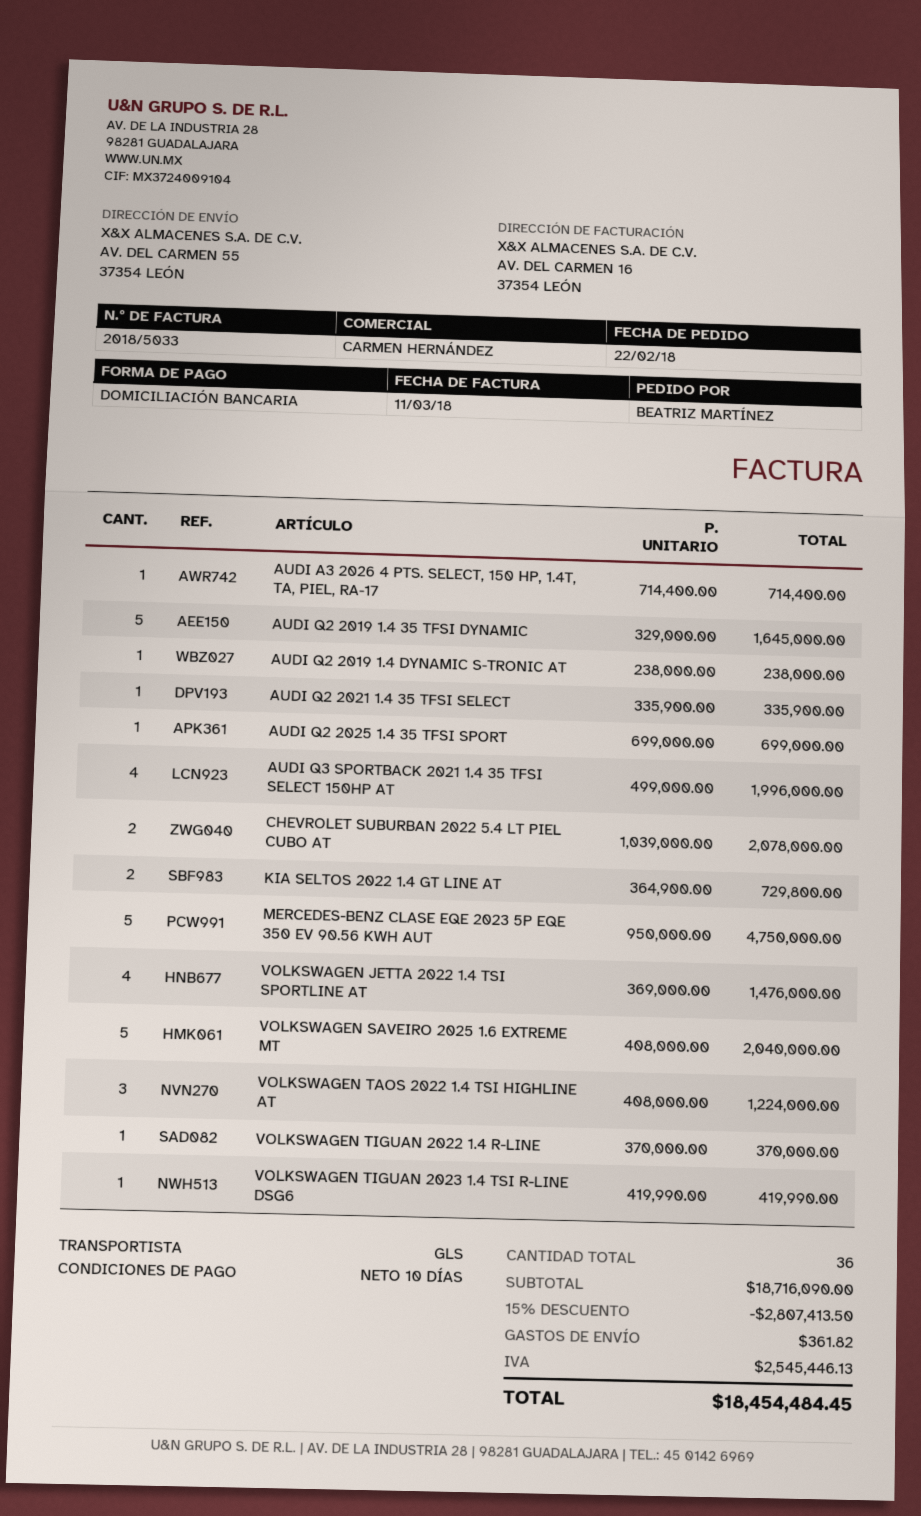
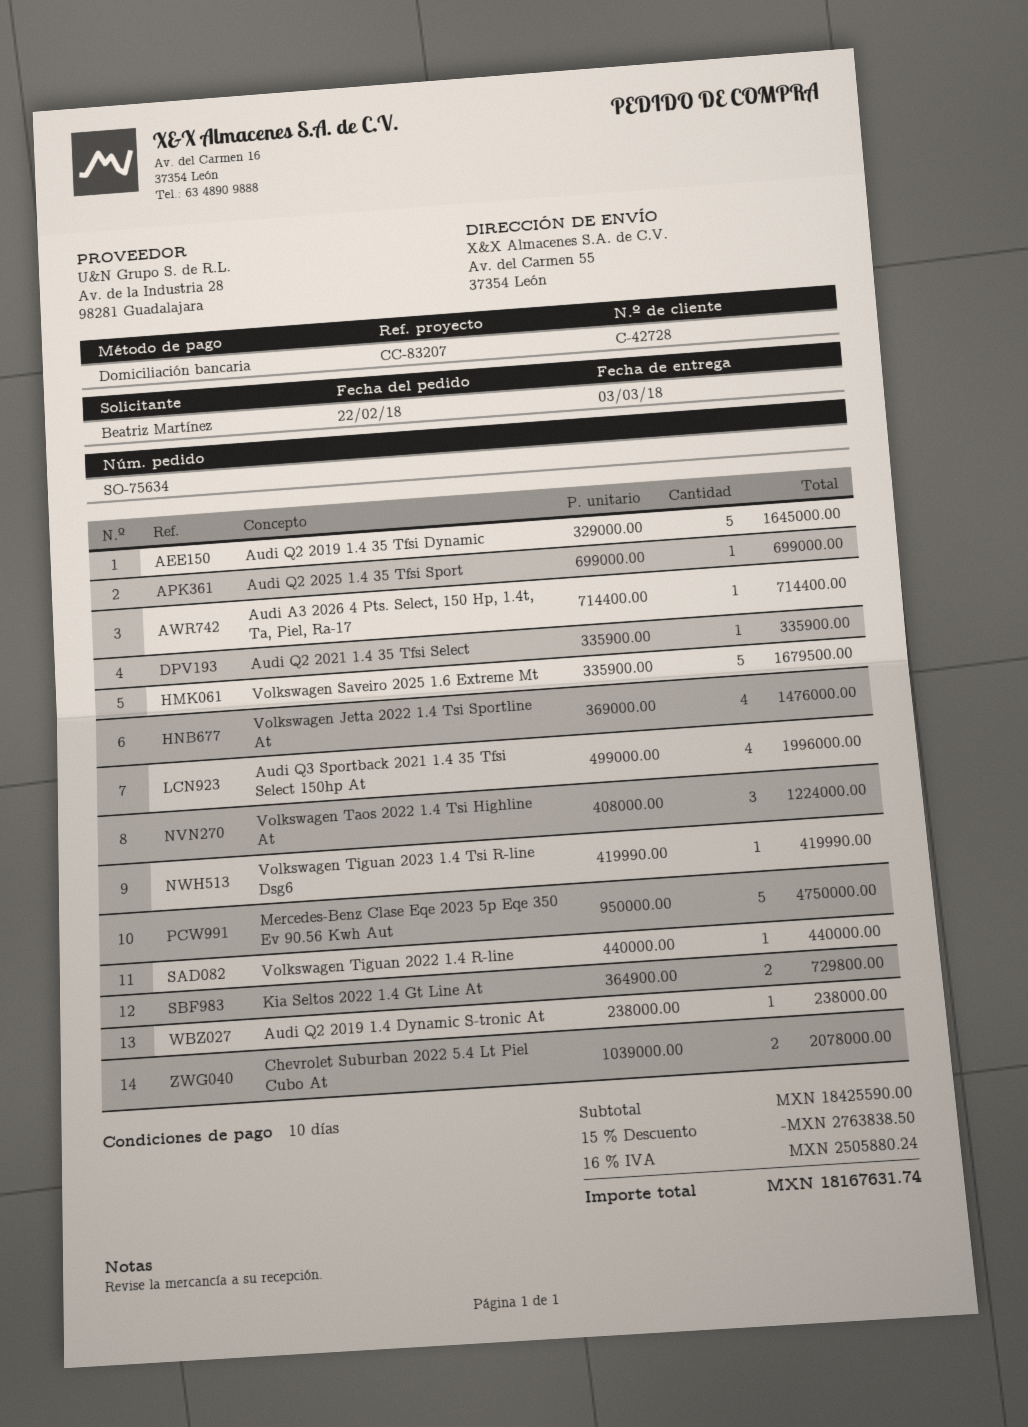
VOLKSWAGEN SAVEIRO 2025 1.6 EXTREME MT: 5 x 408000.00 = 2040000.00 -> 5 x 335900.00 = 1679500.00
VOLKSWAGEN TIGUAN 2022 1.4 R-LINE: 1 x 370000.00 = 370000.00 -> 1 x 440000.00 = 440000.00
subtotal: 18716090.00 -> 18425590.00
discount: 15% = 2807413.50 -> 15% = 2763838.50
shipping: 361.82 -> none
tax: 2545446.13 -> 2505880.24
total: 18454484.45 -> 18167631.74

